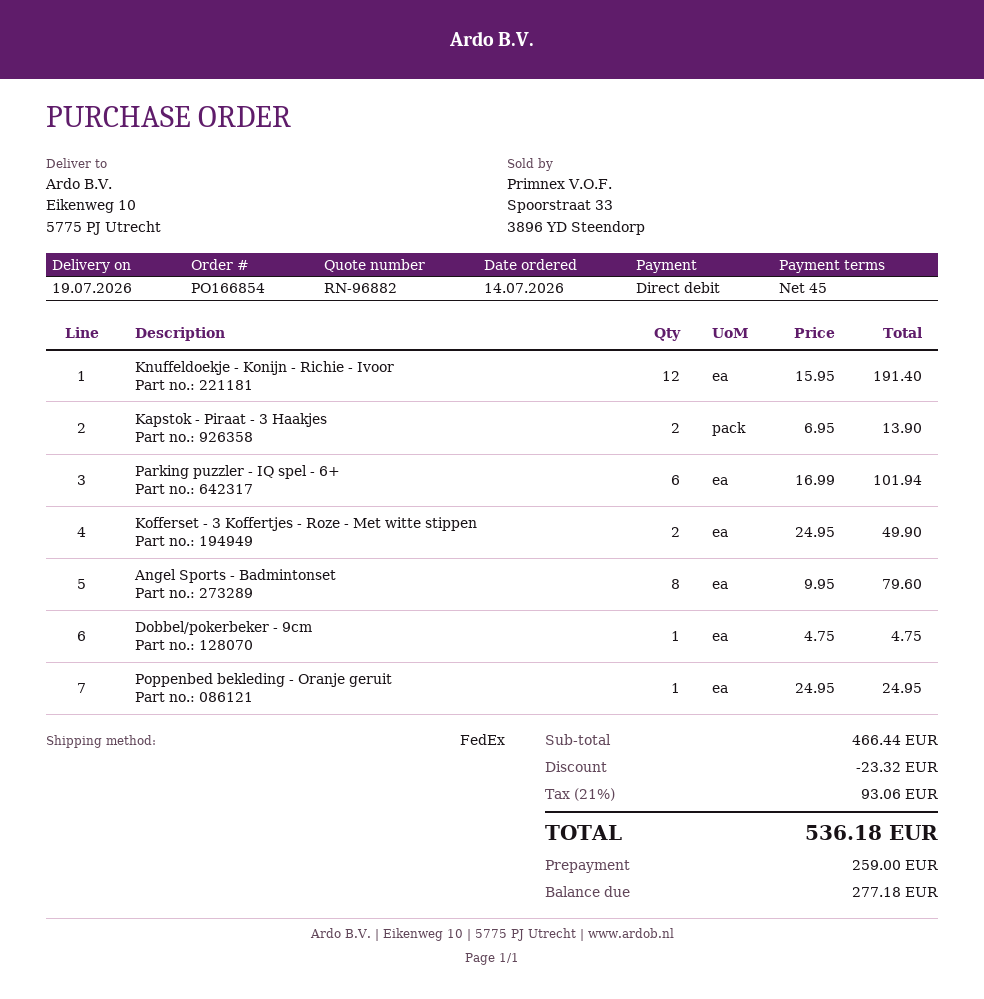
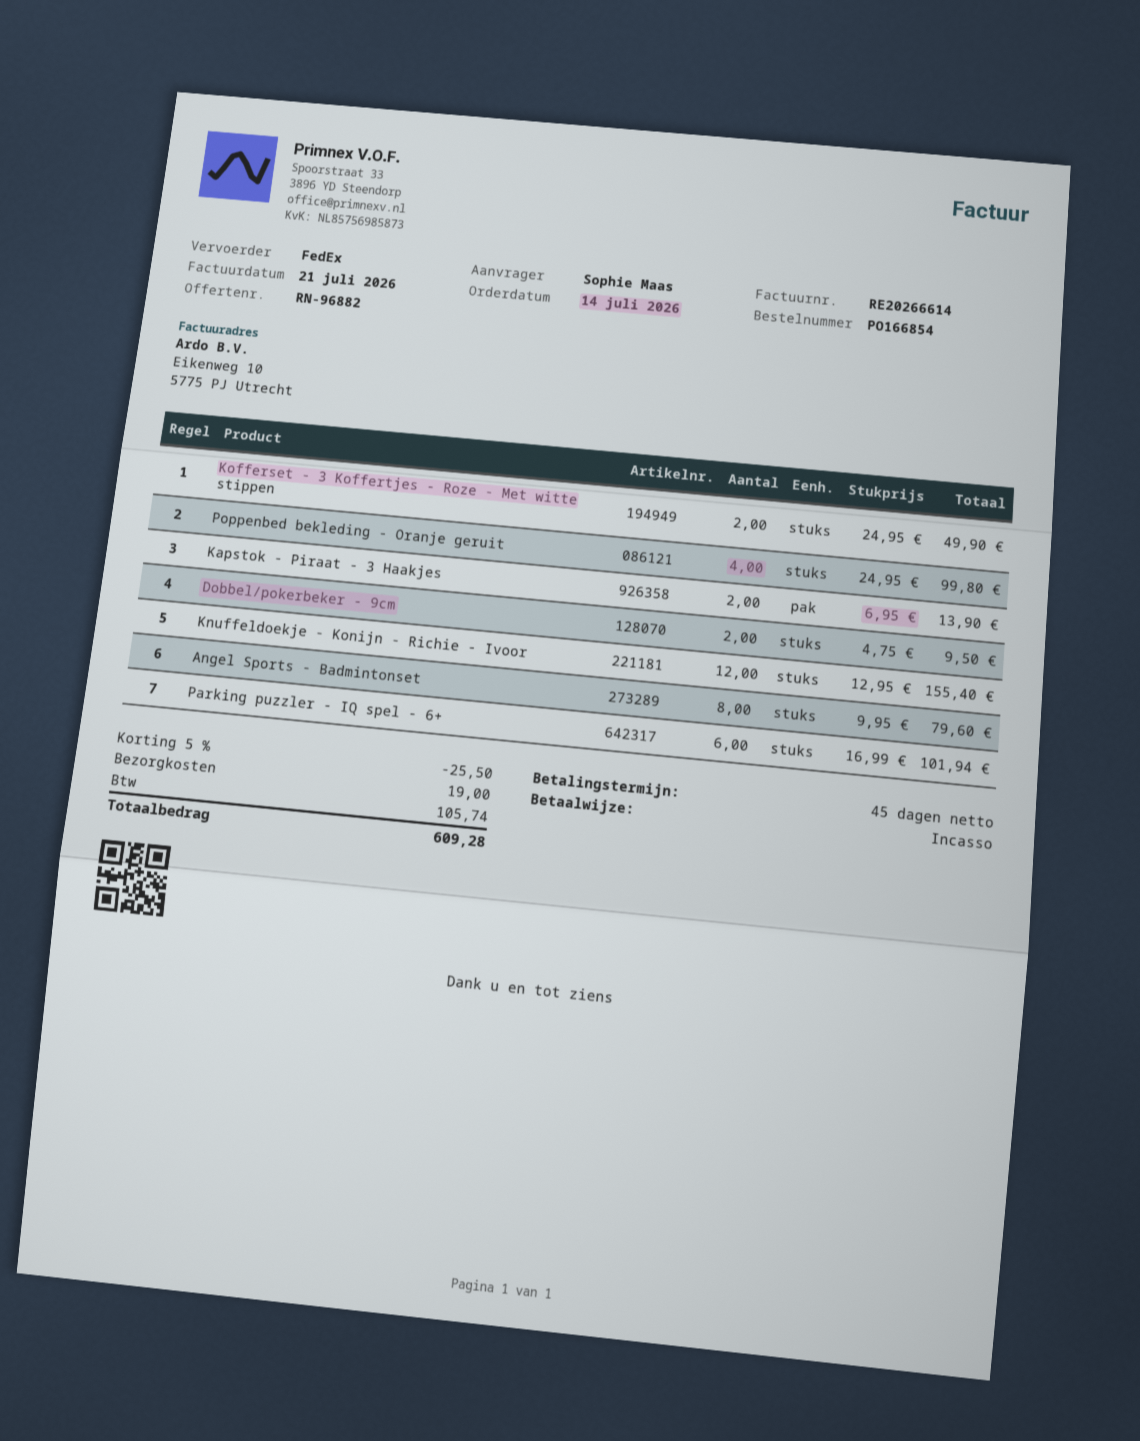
Knuffeldoekje - Konijn - Richie - Ivoor: 12 x 15.95 = 191.40 -> 12 x 12.95 = 155.40
Dobbel/pokerbeker - 9cm: 1 x 4.75 = 4.75 -> 2 x 4.75 = 9.50
Poppenbed bekleding - Oranje geruit: 1 x 24.95 = 24.95 -> 4 x 24.95 = 99.80
discount: 23.32 -> 25.50
shipping: none -> 19.00
tax: 93.06 -> 105.74
total: 536.18 -> 609.28

